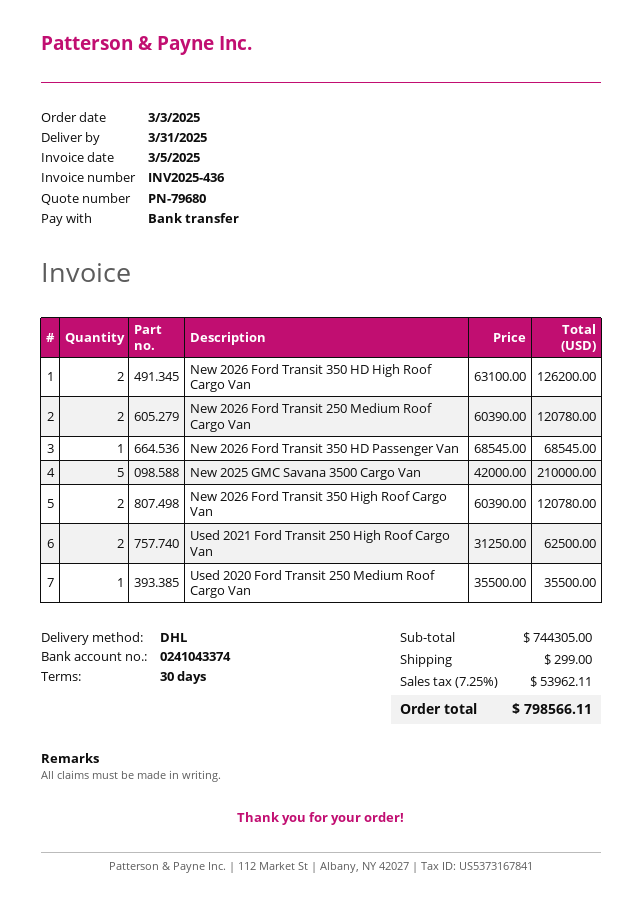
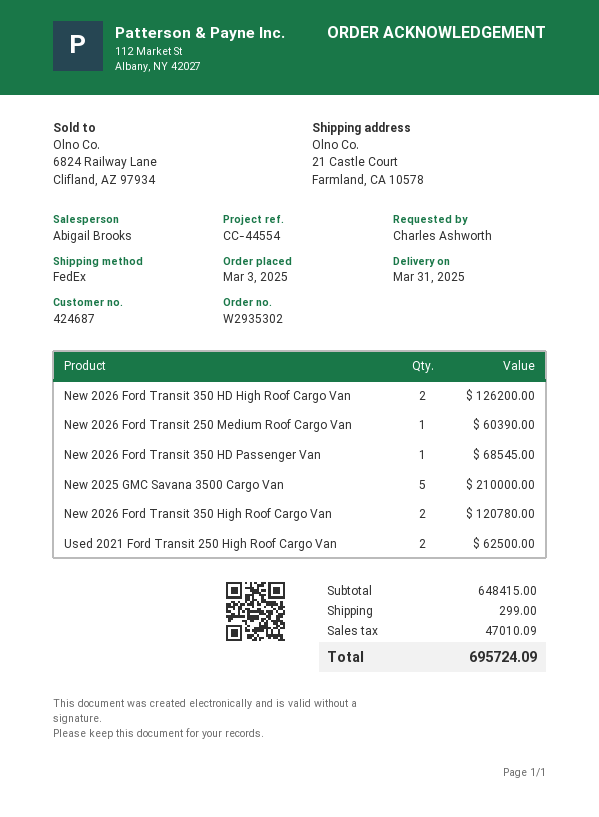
shipping method: DHL -> FedEx
New 2026 Ford Transit 250 Medium Roof Cargo Van: 2 for 120780.00 -> 1 for 60390.00
Used 2020 Ford Transit 250 Medium Roof Cargo Van: 1 for 35500.00 -> none
subtotal: 744305.00 -> 648415.00
tax: 53962.11 -> 47010.09
total: 798566.11 -> 695724.09

